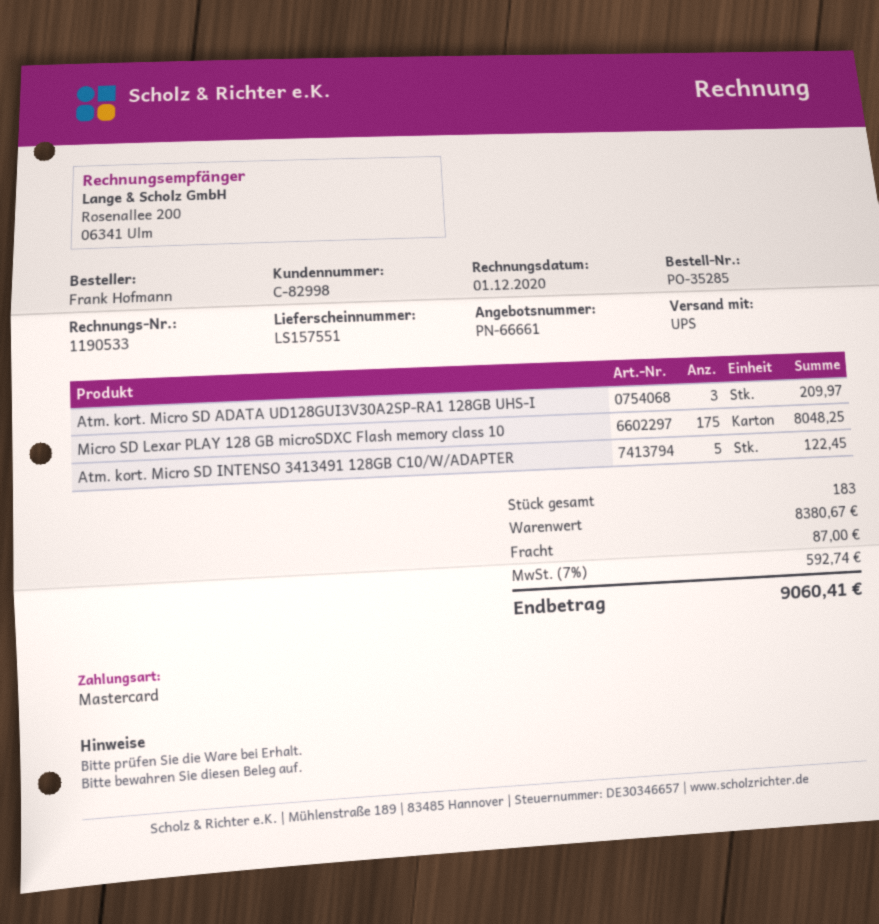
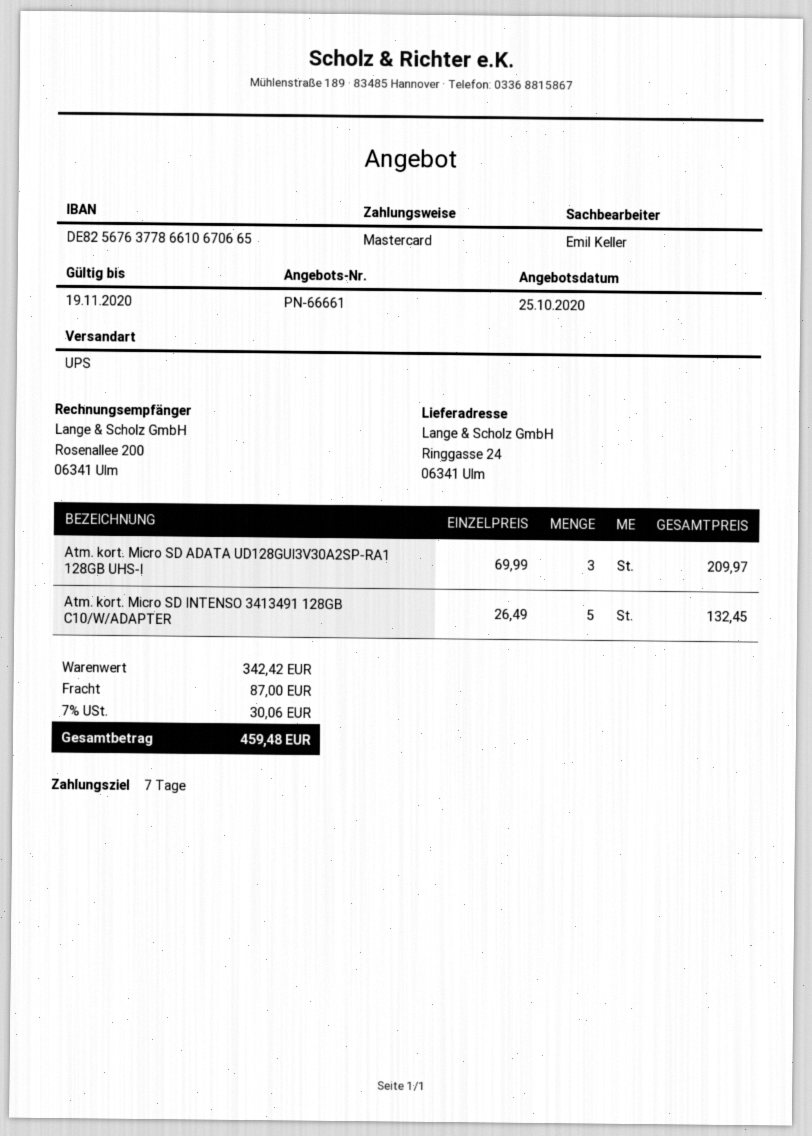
Micro SD Lexar PLAY 128 GB microSDXC Flash memory class 10: 175 for 8048.25 -> none
Atm. kort. Micro SD INTENSO 3413491 128GB C10/W/ADAPTER: 5 for 122.45 -> 5 for 132.45
subtotal: 8380.67 -> 342.42
tax: 7% = 592.74 -> 7% = 30.06
total: 9060.41 -> 459.48

